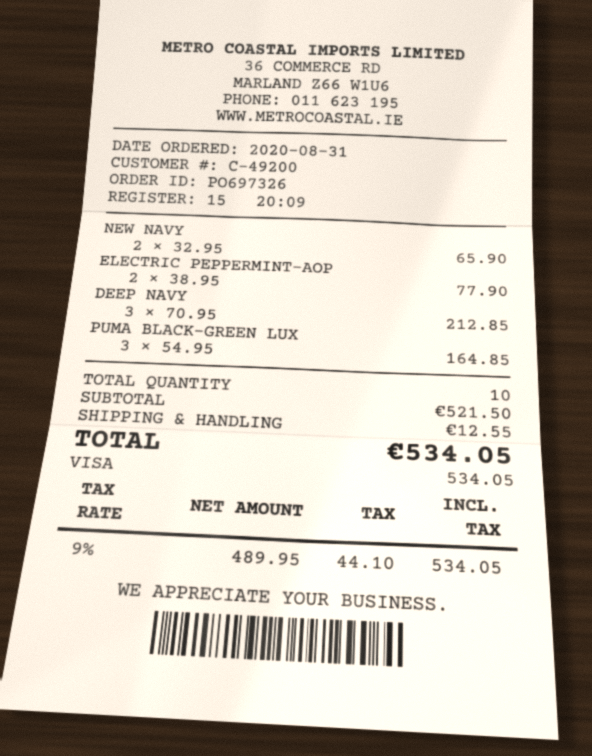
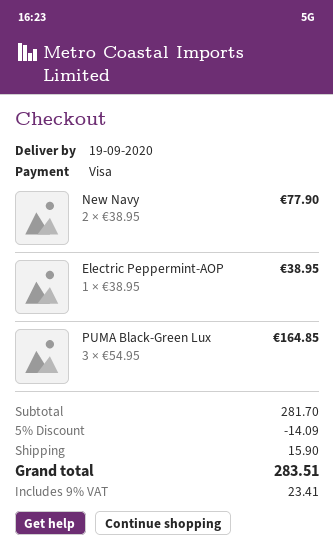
NEW NAVY: 2 x 32.95 = 65.90 -> 2 x 38.95 = 77.90
ELECTRIC PEPPERMINT-AOP: 2 x 38.95 = 77.90 -> 1 x 38.95 = 38.95
DEEP NAVY: 3 x 70.95 = 212.85 -> none
subtotal: 521.50 -> 281.70
discount: none -> 5% = 14.09
shipping: 12.55 -> 15.90
tax: 9% = 44.10 -> 9% = 23.41
total: 534.05 -> 283.51

